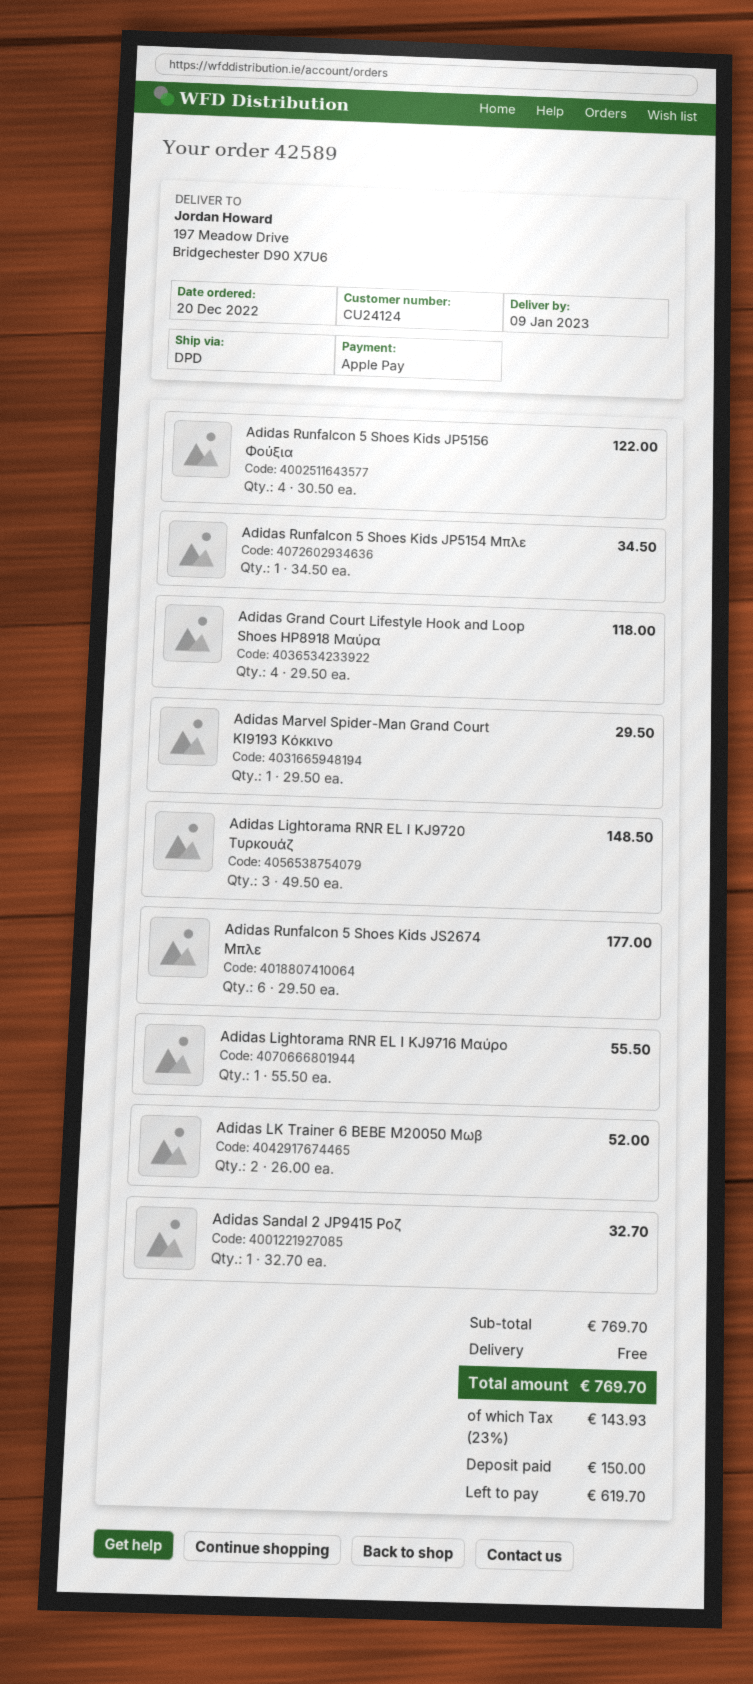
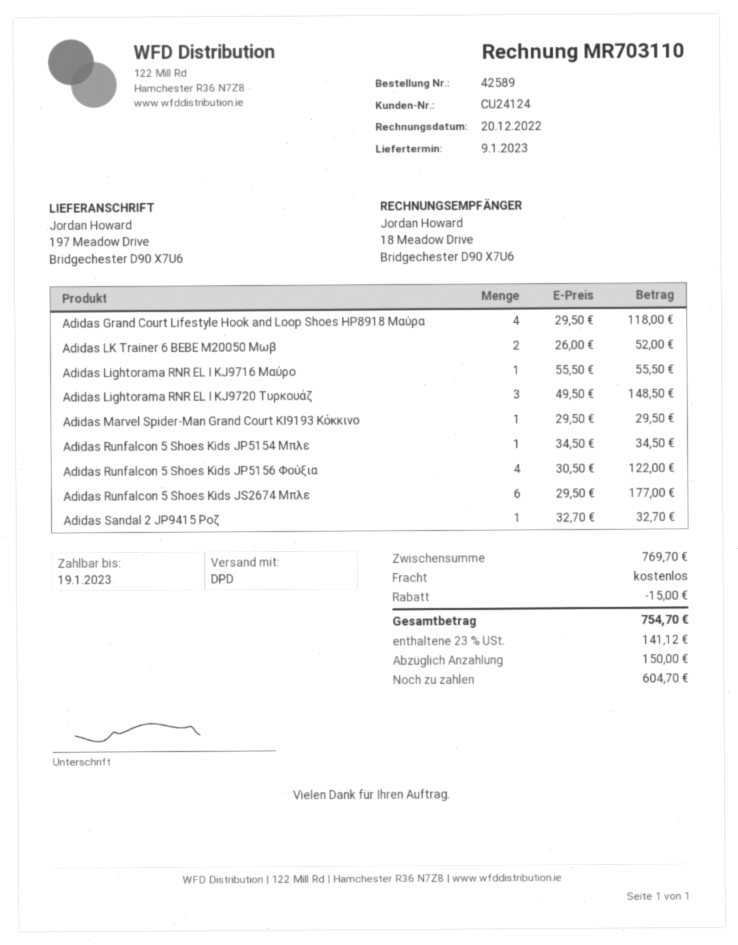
discount: none -> 15.00
tax: 23% = 143.93 -> 23% = 141.12
total: 769.70 -> 754.70
balance: 619.70 -> 604.70

